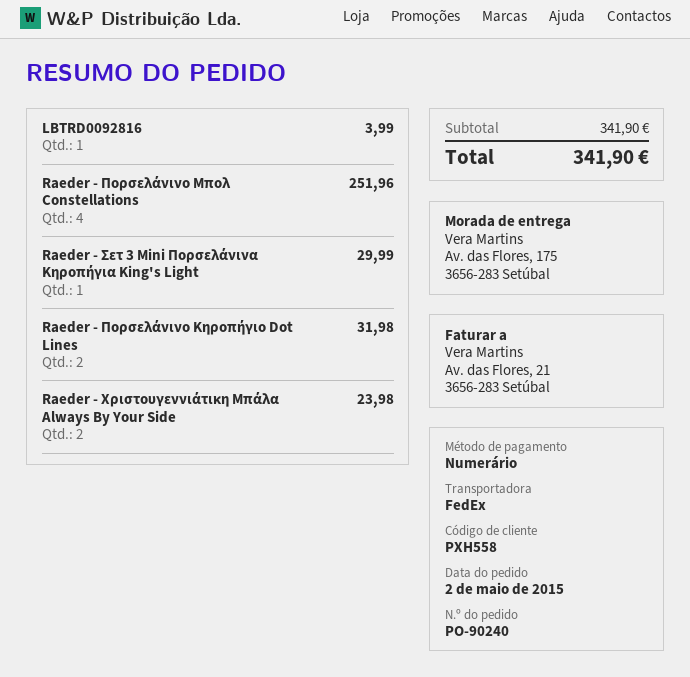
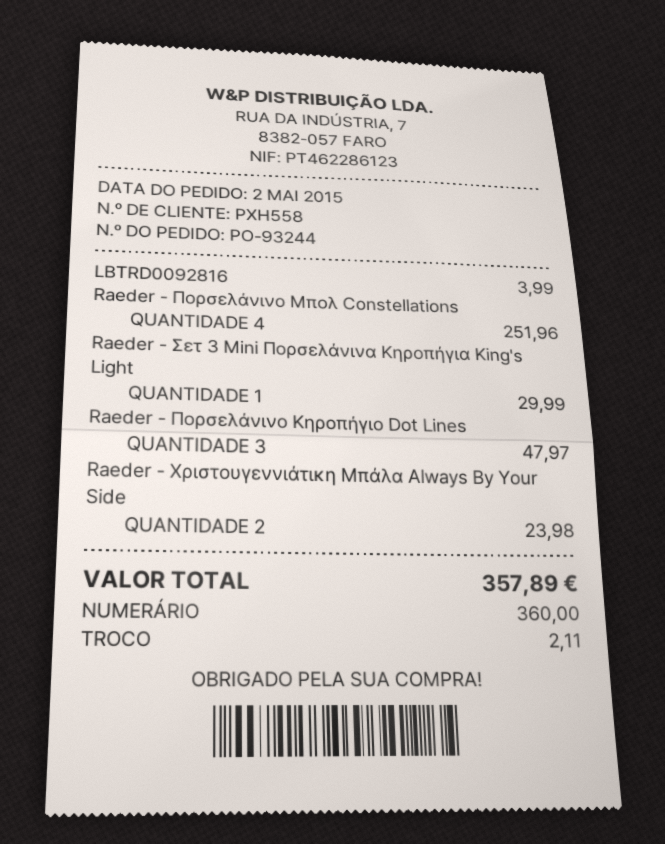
order number: PO-90240 -> PO-93244
Raeder - Πορσελάνινο Κηροπήγιο Dot Lines: 2 for 31.98 -> 3 for 47.97
total: 341.90 -> 357.89

